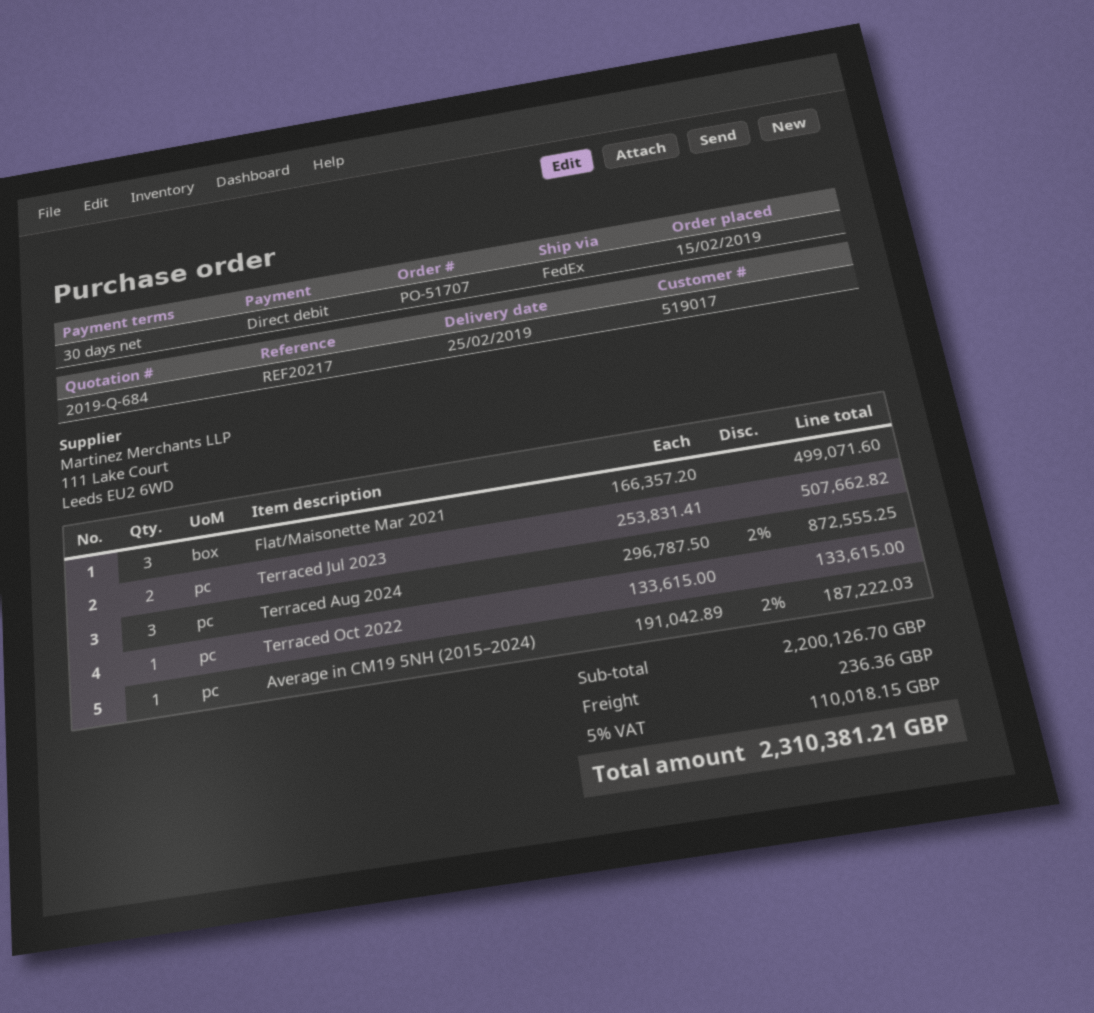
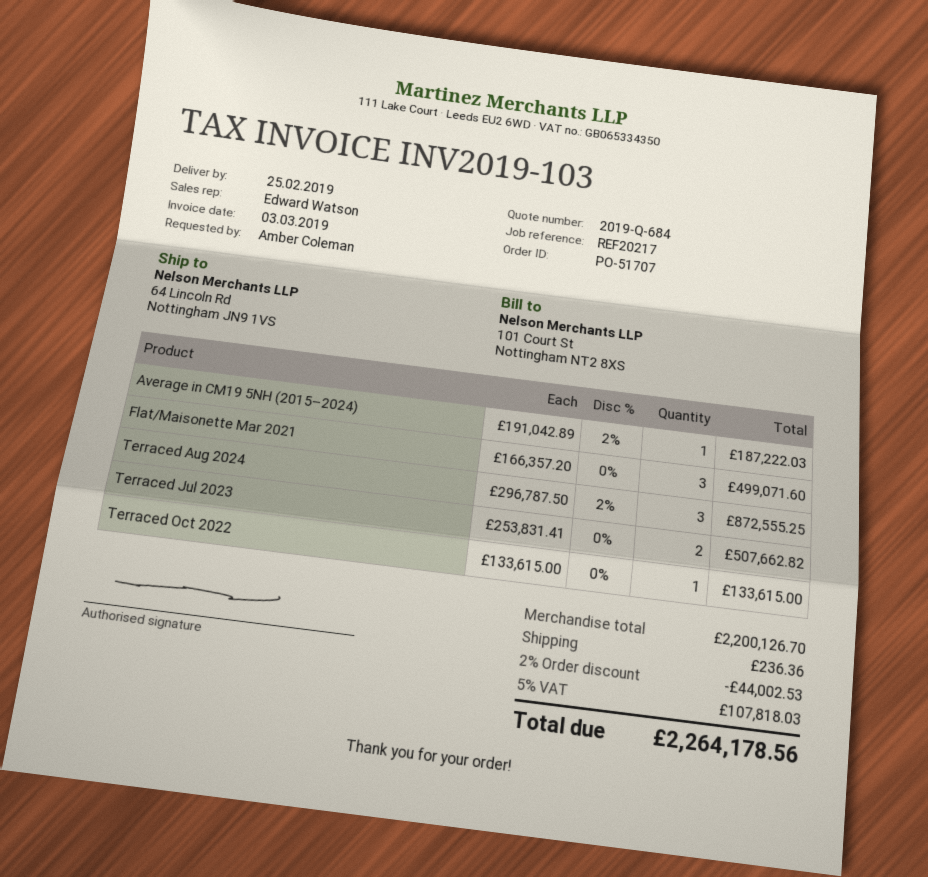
discount: none -> 2% = 44002.53
tax: 5% = 110018.15 -> 5% = 107818.03
total: 2310381.21 -> 2264178.56

